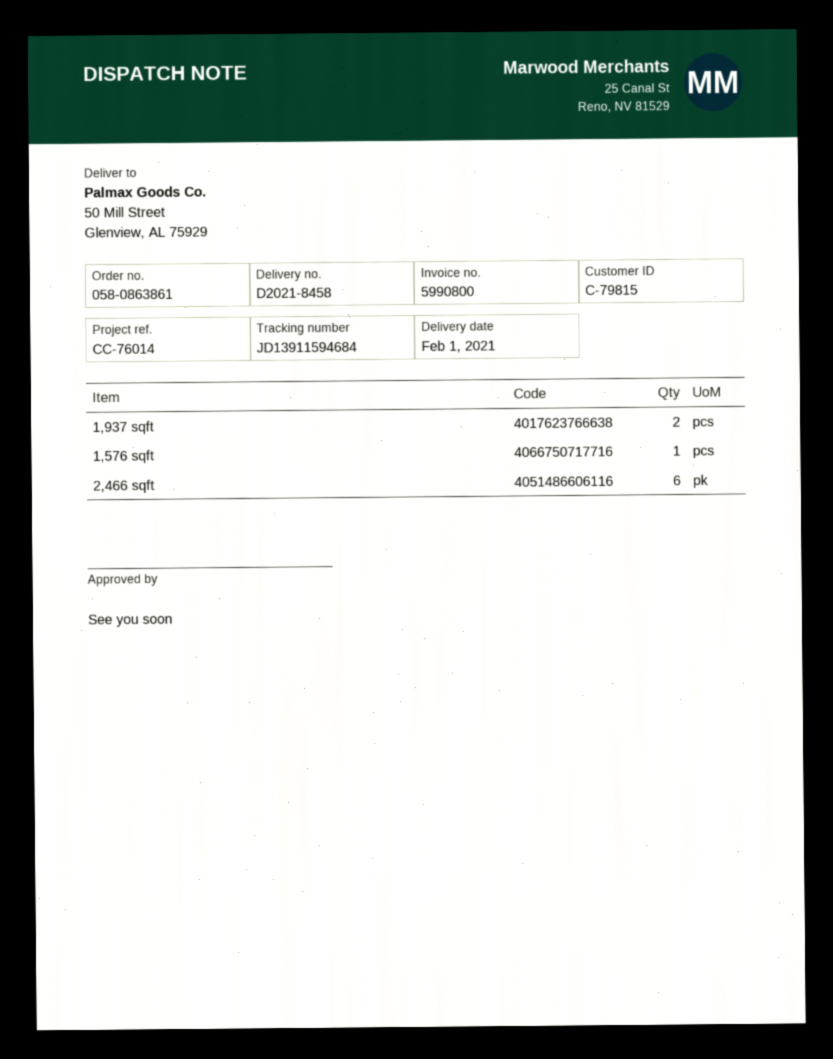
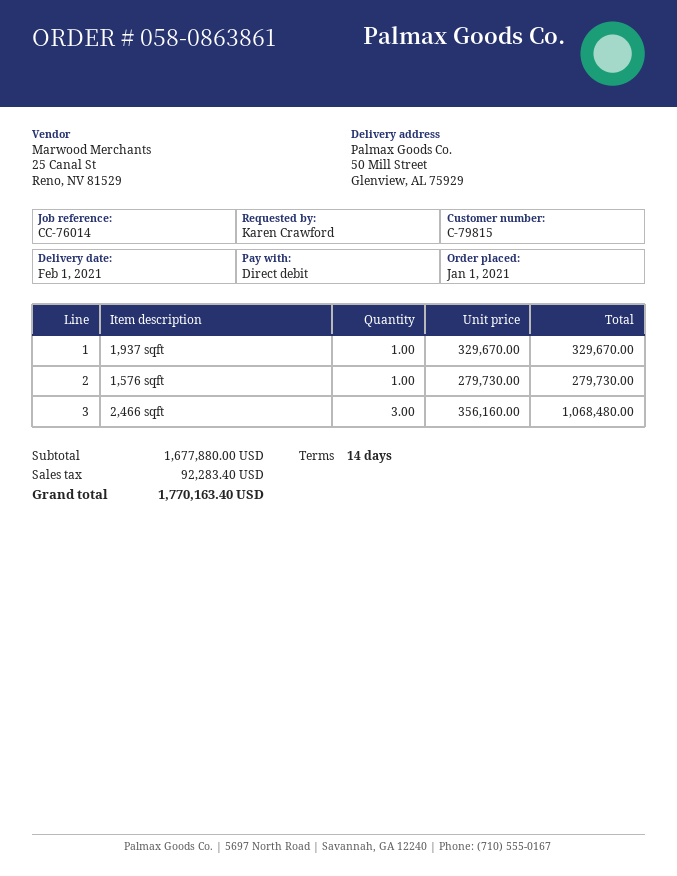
1,937 sqft: 2 -> 1
2,466 sqft: 6 -> 3

